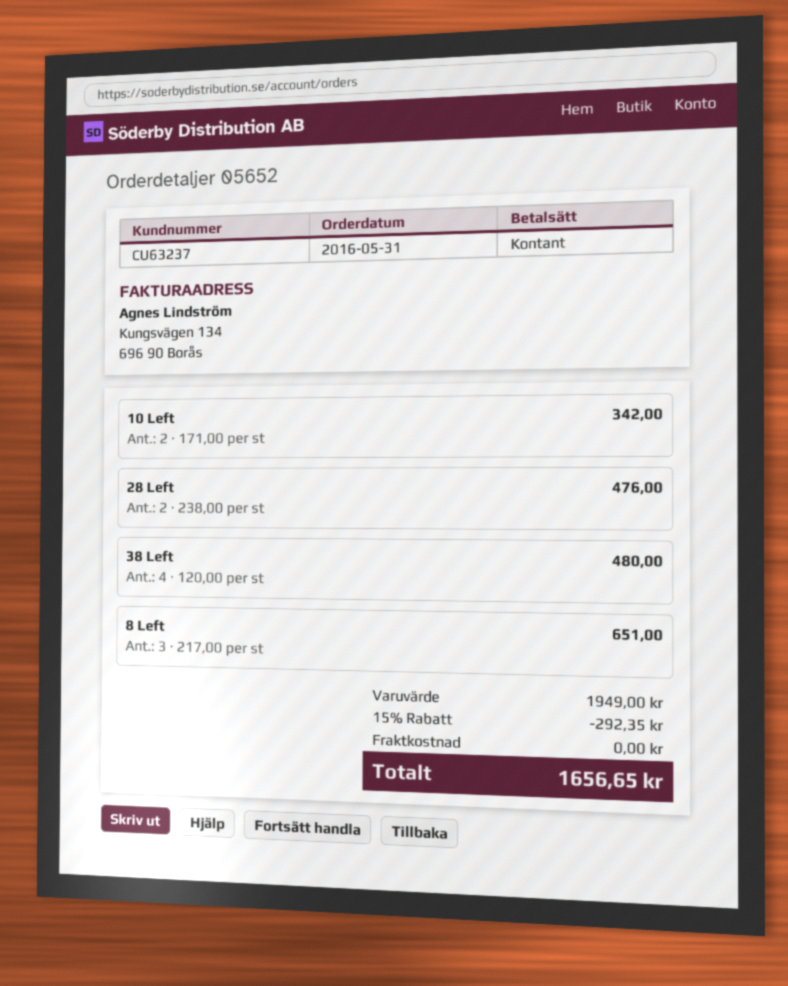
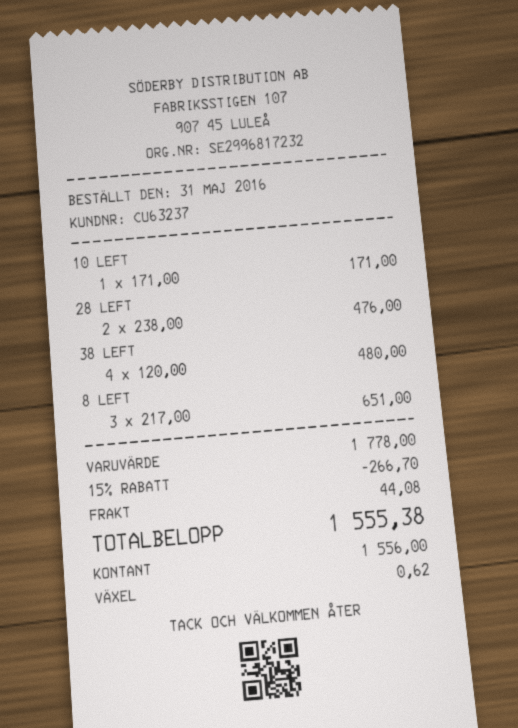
10 Left: 2 x 171.00 = 342.00 -> 1 x 171.00 = 171.00
subtotal: 1949.00 -> 1778.00
discount: 15% = 292.35 -> 15% = 266.70
shipping: 0.00 -> 44.08
total: 1656.65 -> 1555.38

